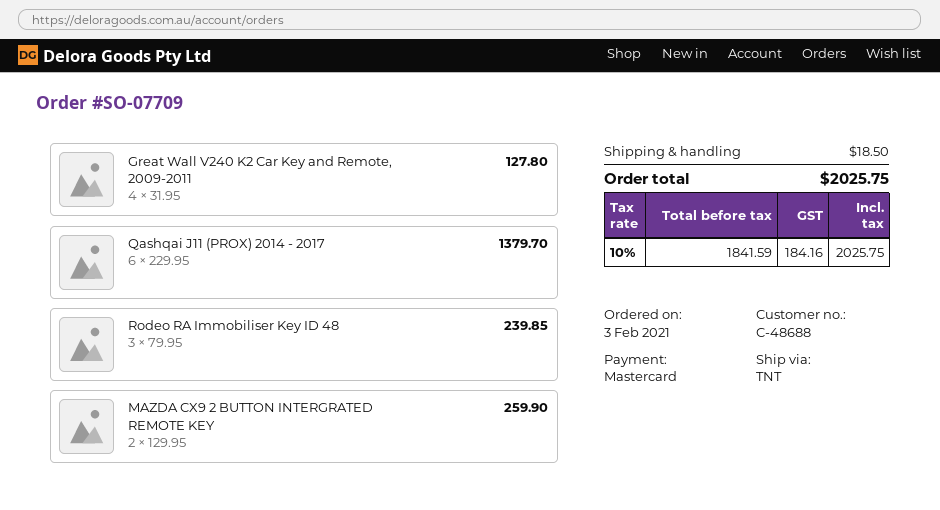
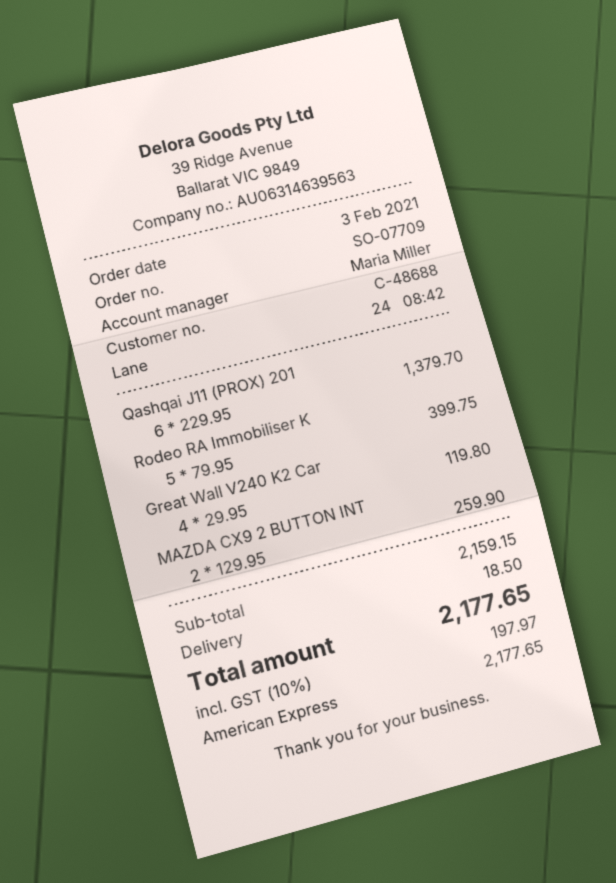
payment method: Mastercard -> American Express
Great Wall V240 K2 Car Key and Remote, 2009-2011: 4 x 31.95 = 127.80 -> 4 x 29.95 = 119.80
Rodeo RA Immobiliser Key ID 48: 3 x 79.95 = 239.85 -> 5 x 79.95 = 399.75
tax: 10% = 184.16 -> 10% = 197.97
total: 2025.75 -> 2177.65

